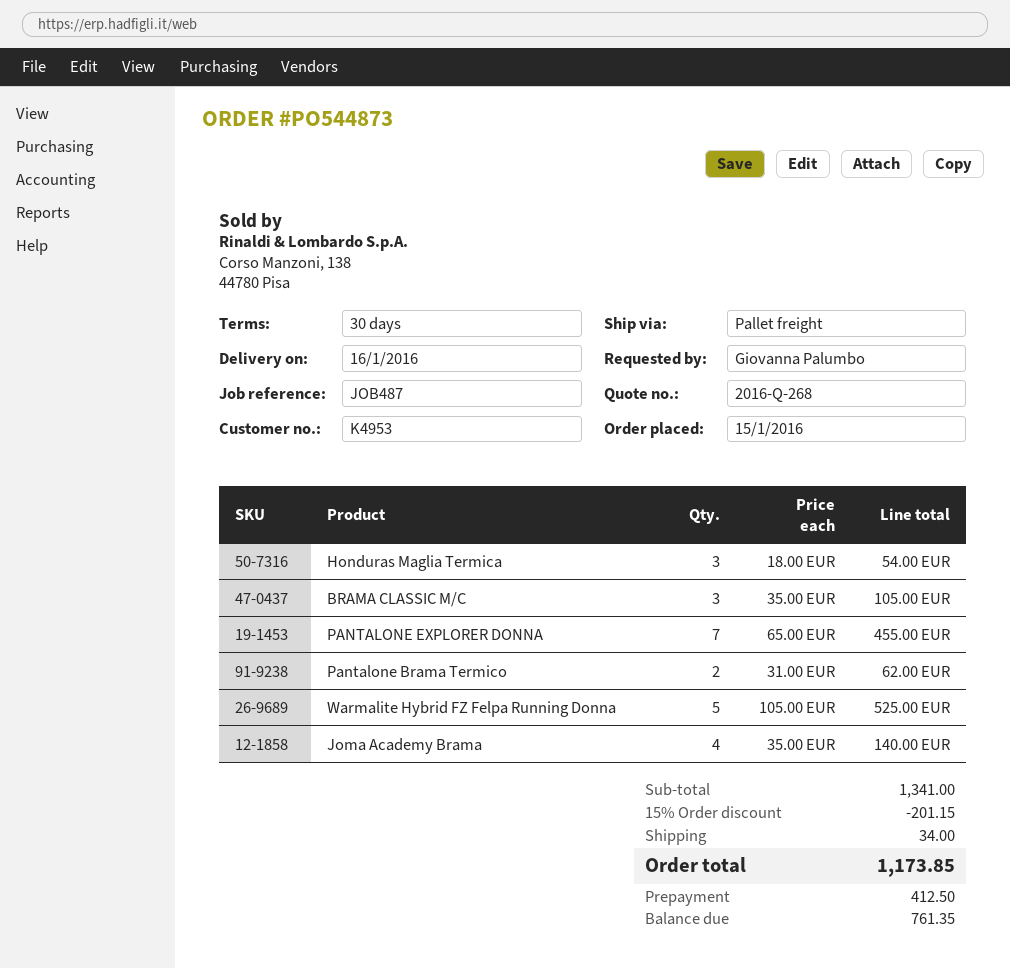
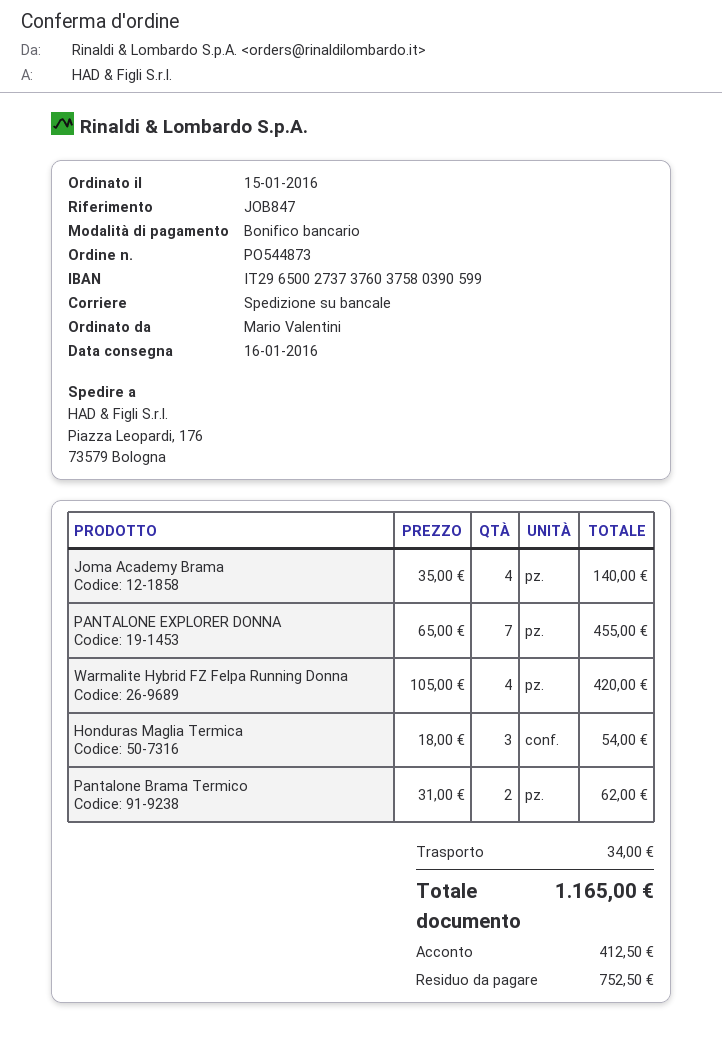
reference: JOB487 -> JOB847
ordered by: Giovanna Palumbo -> Mario Valentini
BRAMA CLASSIC M/C: 3 x 35.00 = 105.00 -> none
Warmalite Hybrid FZ Felpa Running Donna: 5 x 105.00 = 525.00 -> 4 x 105.00 = 420.00
discount: 15% = 201.15 -> none
total: 1173.85 -> 1165.00
balance: 761.35 -> 752.50

